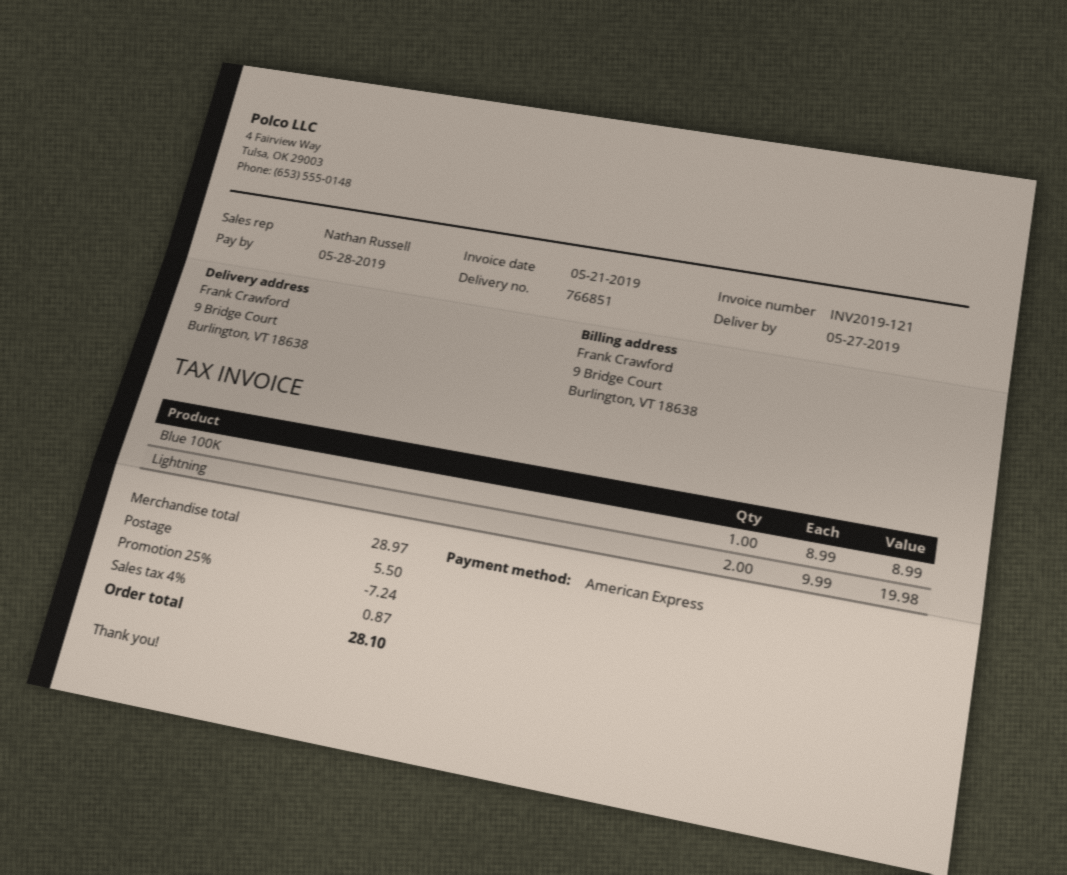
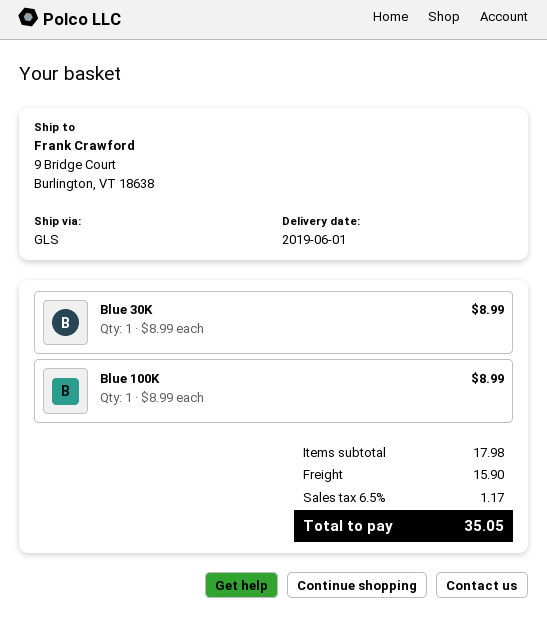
delivery date: 2019-05-27 -> 2019-06-01
Lightning: 2 x 9.99 = 19.98 -> none
Blue 30K: none -> 1 x 8.99 = 8.99
subtotal: 28.97 -> 17.98
discount: 25% = 7.24 -> none
shipping: 5.50 -> 15.90
tax: 4% = 0.87 -> 6.5% = 1.17
total: 28.10 -> 35.05

